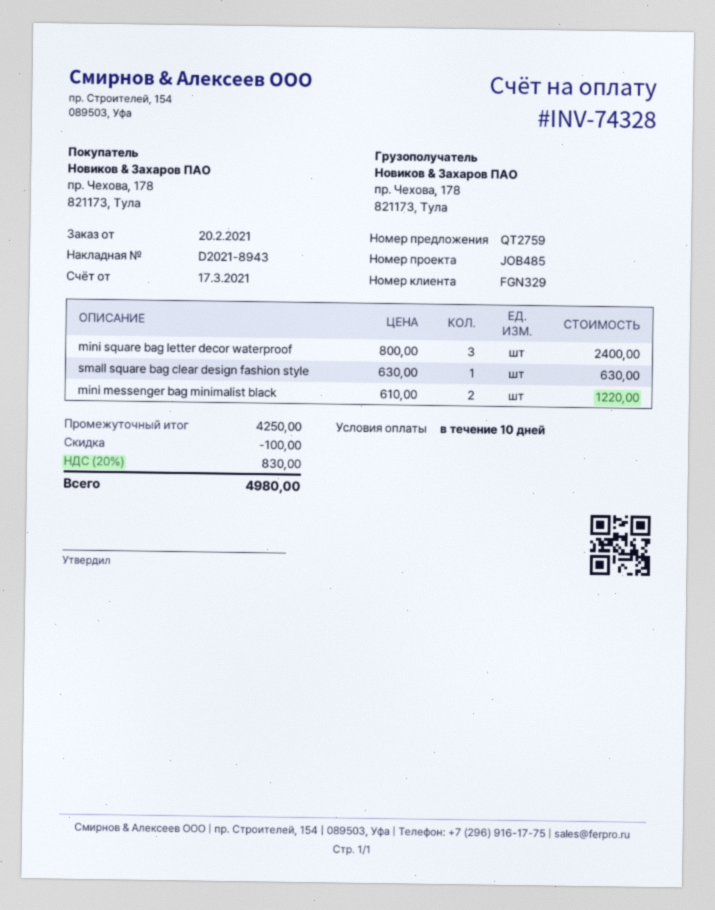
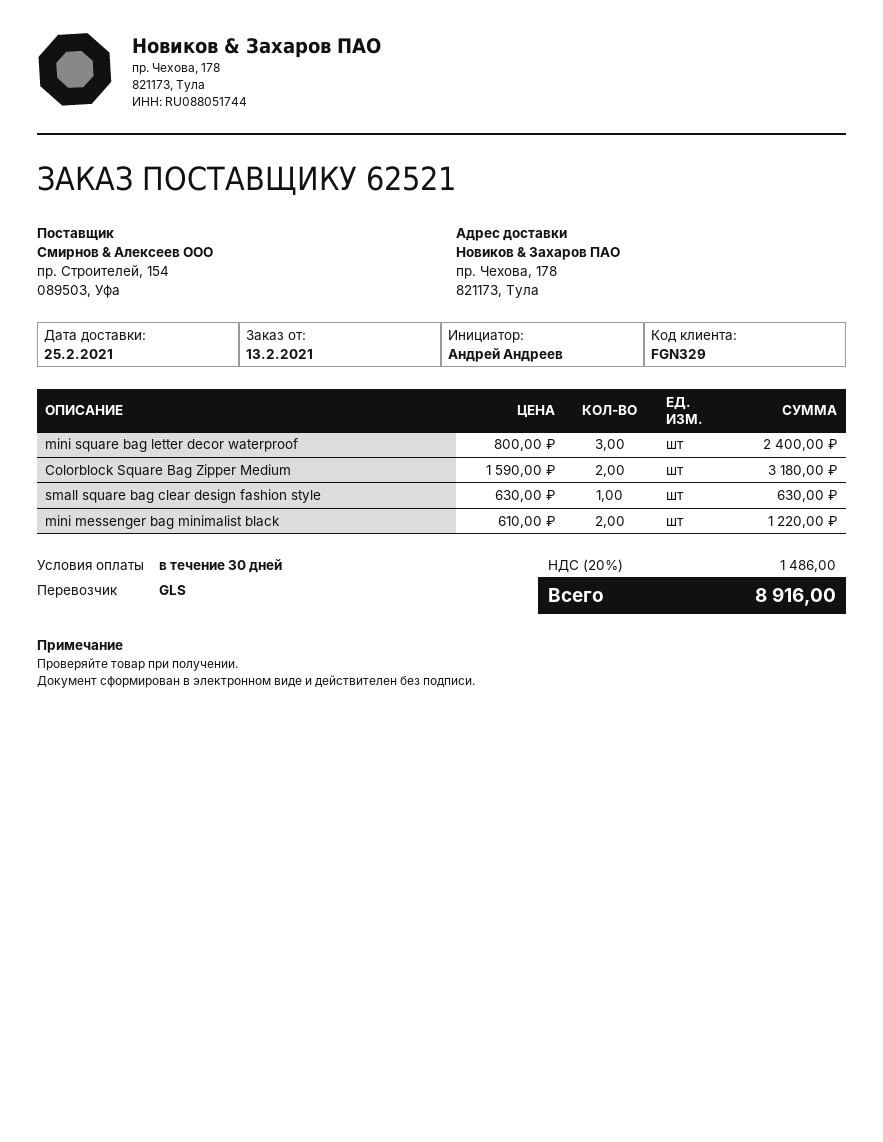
order date: 2021-02-20 -> 2021-02-13
payment terms: 10 days -> 30 days
Colorblock Square Bag Zipper Medium: none -> 2 x 1590.00 = 3180.00
discount: 100.00 -> none
tax: 20% = 830.00 -> 20% = 1486.00
total: 4980.00 -> 8916.00

